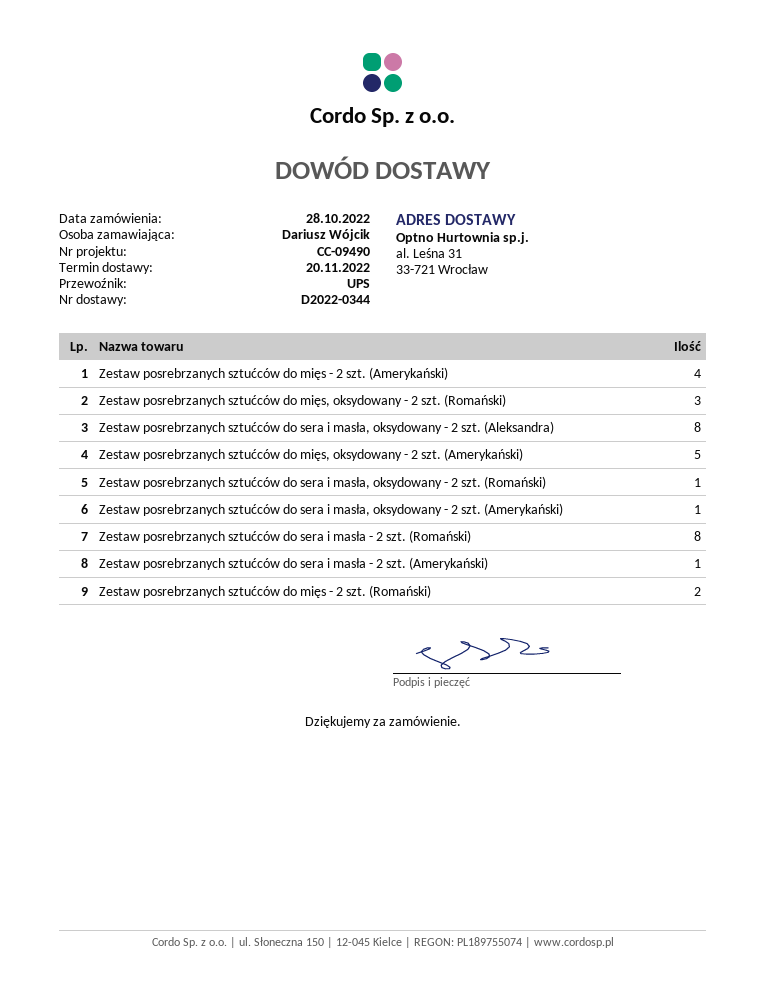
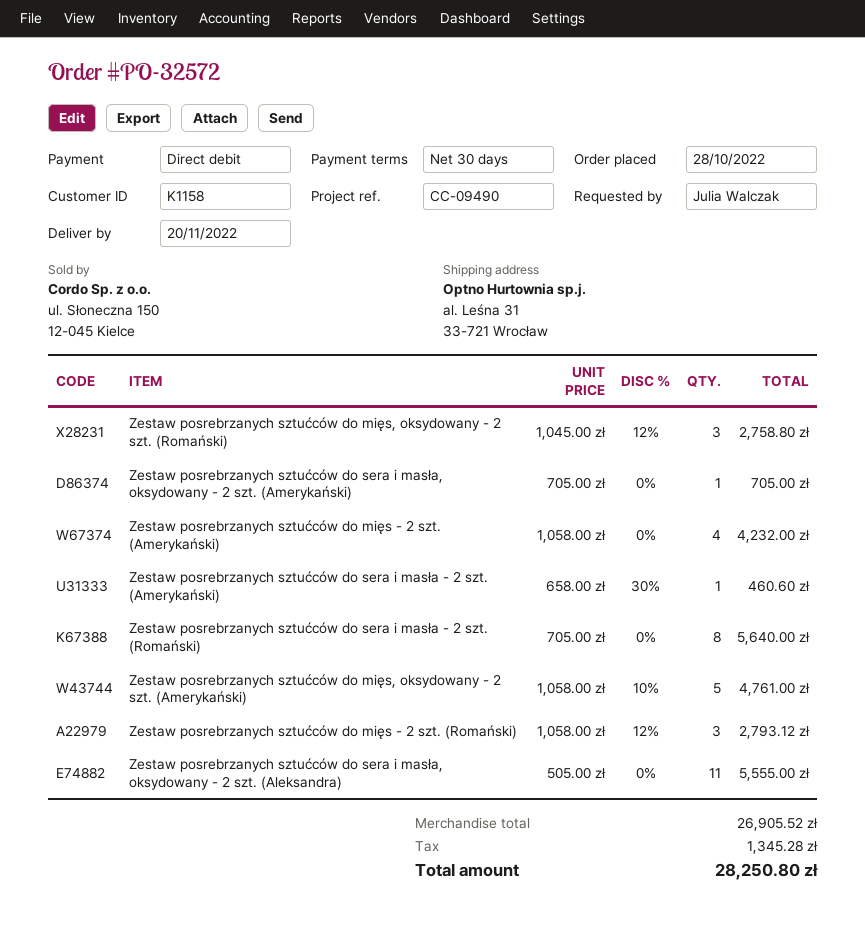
ordered by: Dariusz Wójcik -> Julia Walczak
Zestaw posrebrzanych sztućców do sera i masła, oksydowany - 2 szt. (Aleksandra): 8 -> 11
Zestaw posrebrzanych sztućców do sera i masła, oksydowany - 2 szt. (Romański): 1 -> none
Zestaw posrebrzanych sztućców do mięs - 2 szt. (Romański): 2 -> 3

